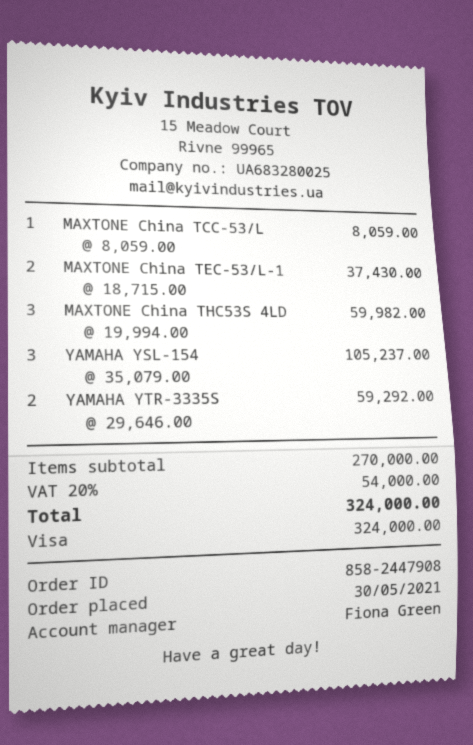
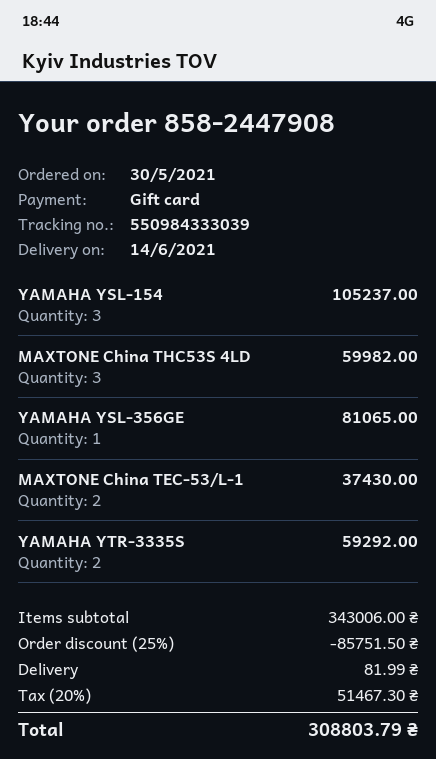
payment method: Visa -> gift card
MAXTONE China TCC-53/L: 1 for 8059.00 -> none
YAMAHA YSL-356GE: none -> 1 for 81065.00
subtotal: 270000.00 -> 343006.00
discount: none -> 25% = 85751.50
shipping: none -> 81.99
tax: 20% = 54000.00 -> 20% = 51467.30
total: 324000.00 -> 308803.79

